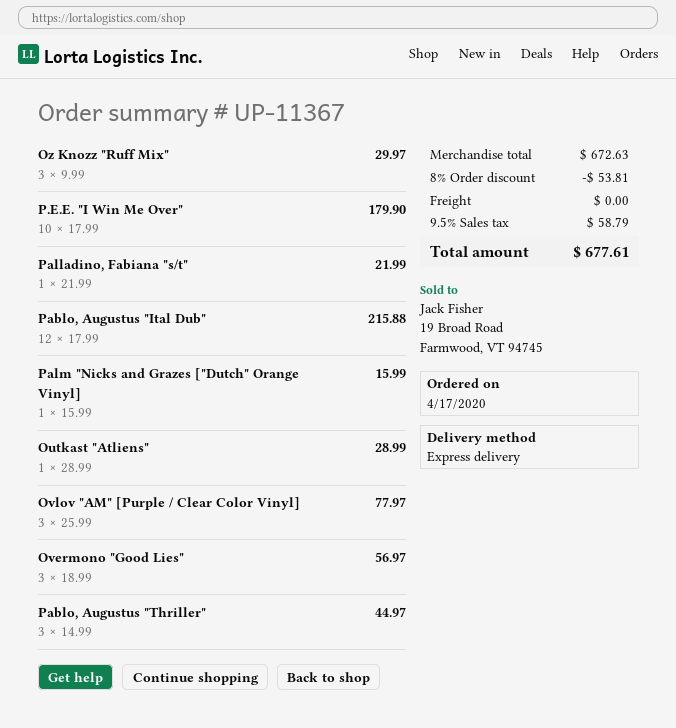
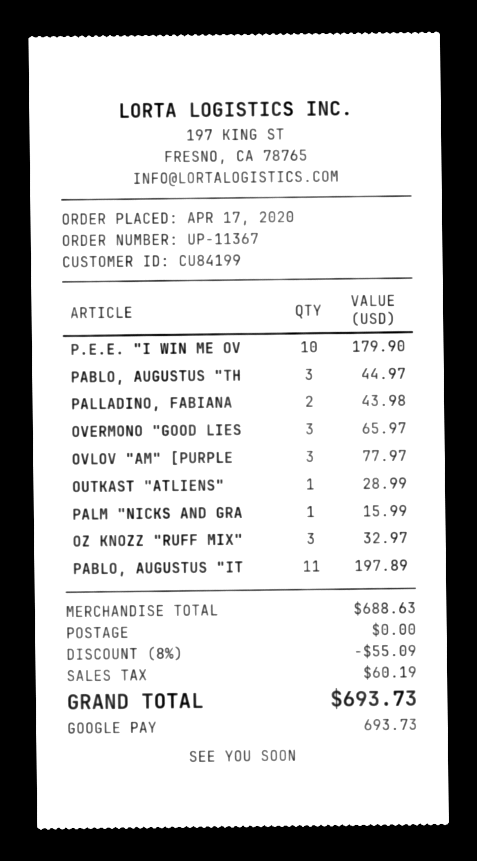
Oz Knozz "Ruff Mix": 3 for 29.97 -> 3 for 32.97
Palladino, Fabiana "s/t": 1 for 21.99 -> 2 for 43.98
Pablo, Augustus "Ital Dub": 12 for 215.88 -> 11 for 197.89
Overmono "Good Lies": 3 for 56.97 -> 3 for 65.97
subtotal: 672.63 -> 688.63
discount: 8% = 53.81 -> 8% = 55.09
tax: 58.79 -> 60.19
total: 677.61 -> 693.73

